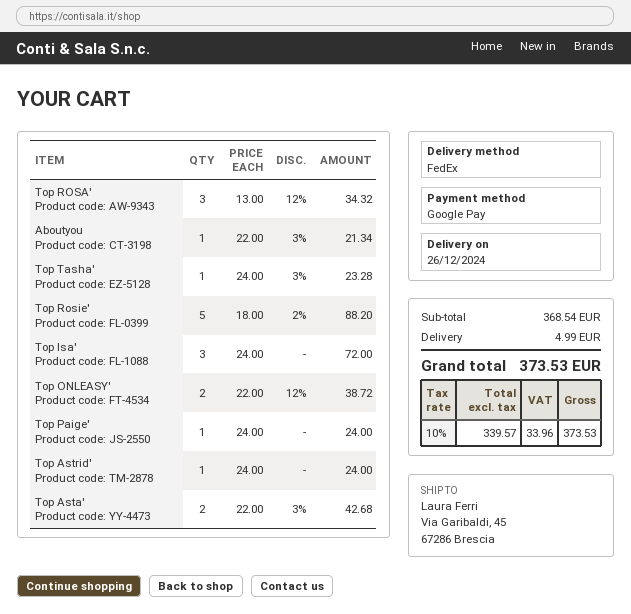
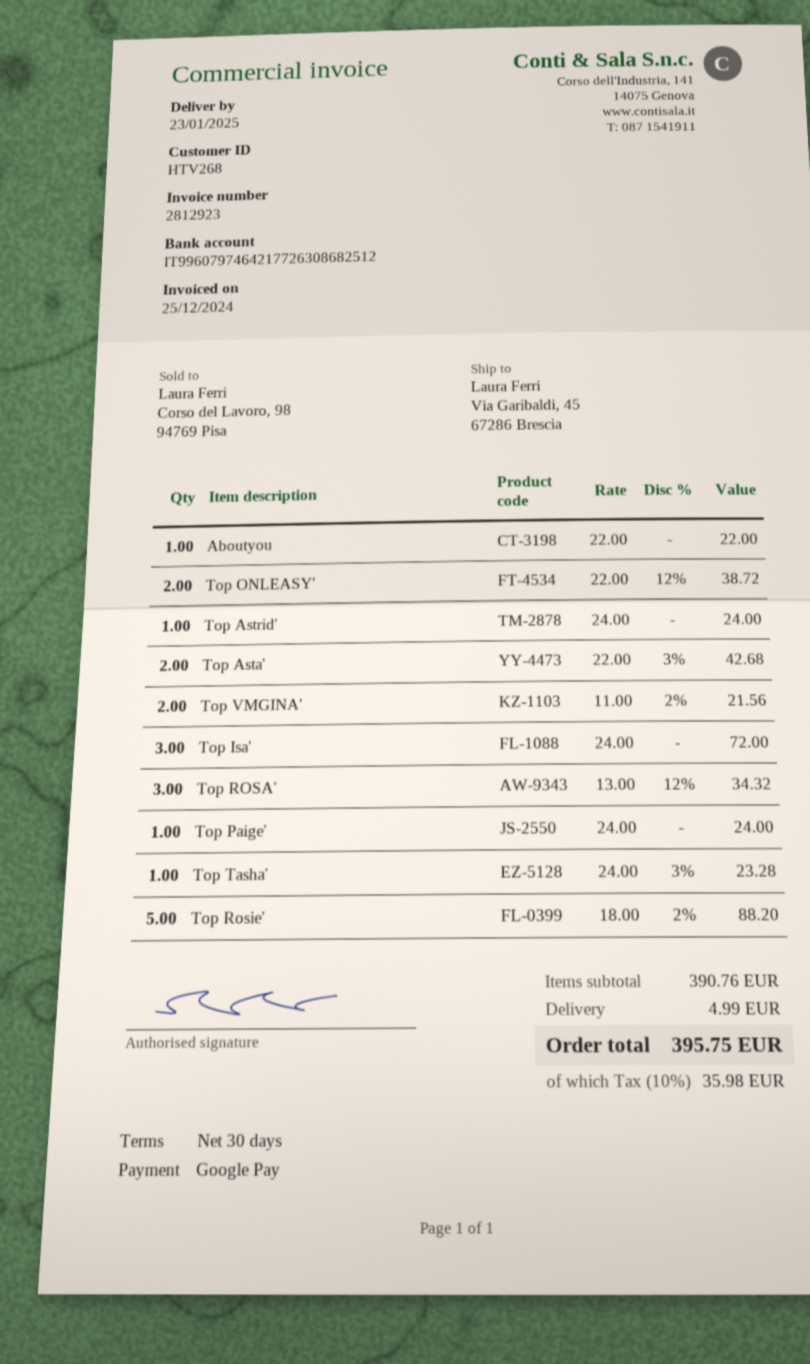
delivery date: 2024-12-26 -> 2025-01-23
Aboutyou: 1 x 22.00 - 3% = 21.34 -> 1 x 22.00 = 22.00
Top VMGINA': none -> 2 x 11.00 - 2% = 21.56
subtotal: 368.54 -> 390.76
tax: 10% = 33.96 -> 10% = 35.98
total: 373.53 -> 395.75

